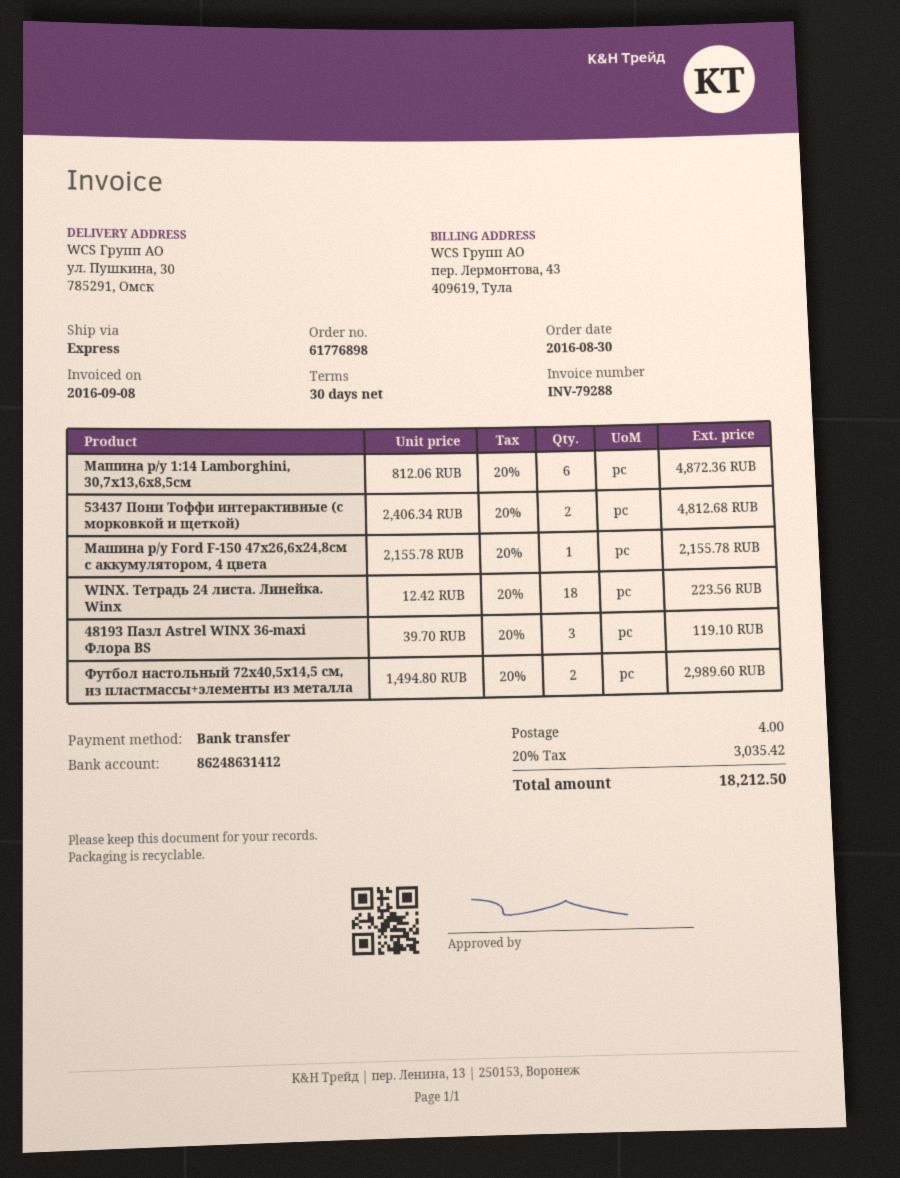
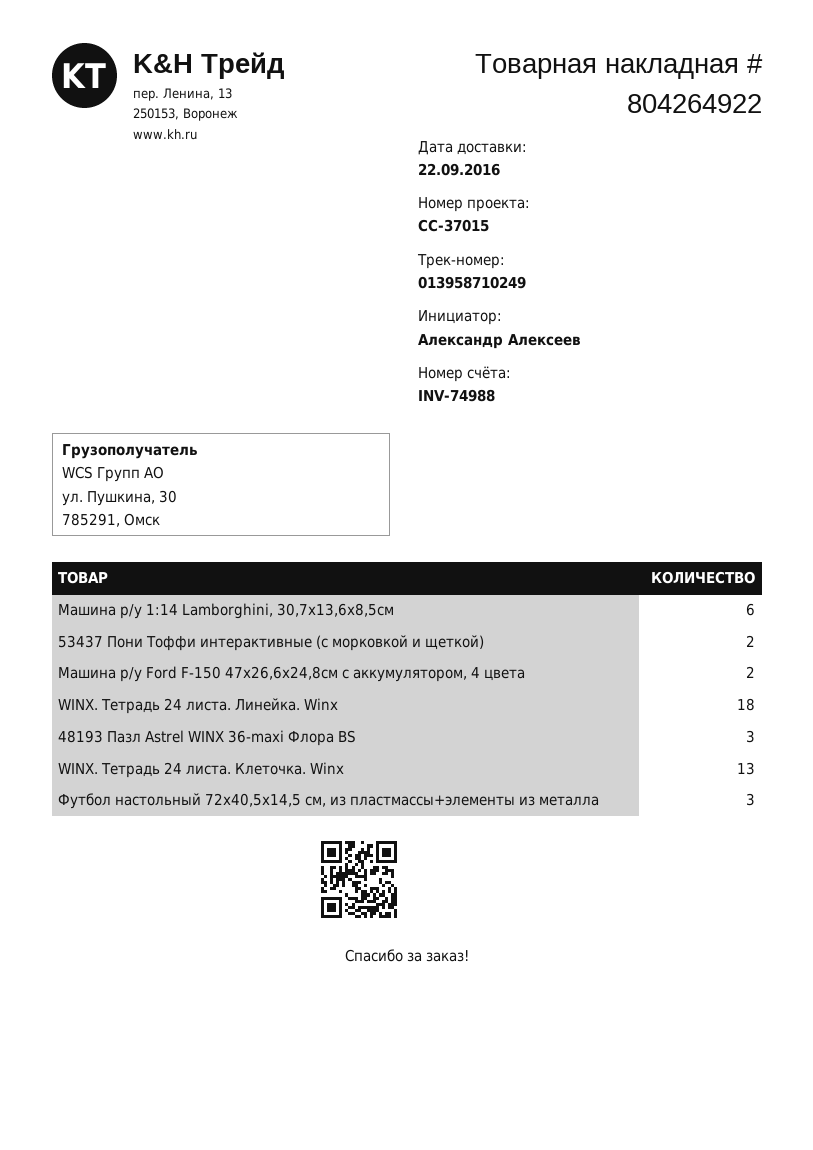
invoice number: INV-79288 -> INV-74988
Машина р/у Ford F-150 47х26,6х24,8см с аккумулятором, 4 цвета: 1 -> 2
Футбол настольный 72х40,5х14,5 см, из пластмассы+элементы из металла: 2 -> 3
WINX. Тетрадь 24 листа. Клеточка. Winx: none -> 13

